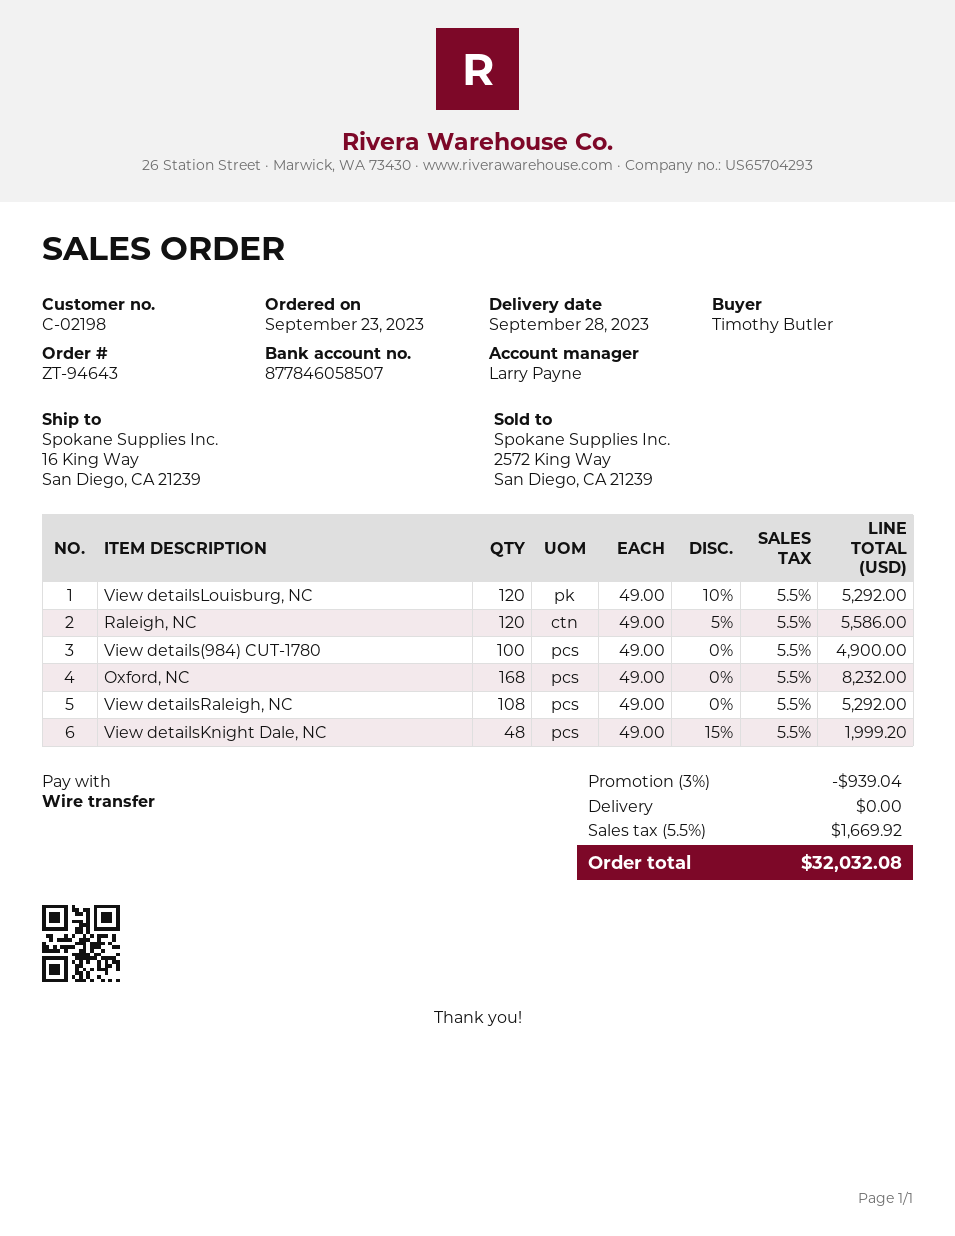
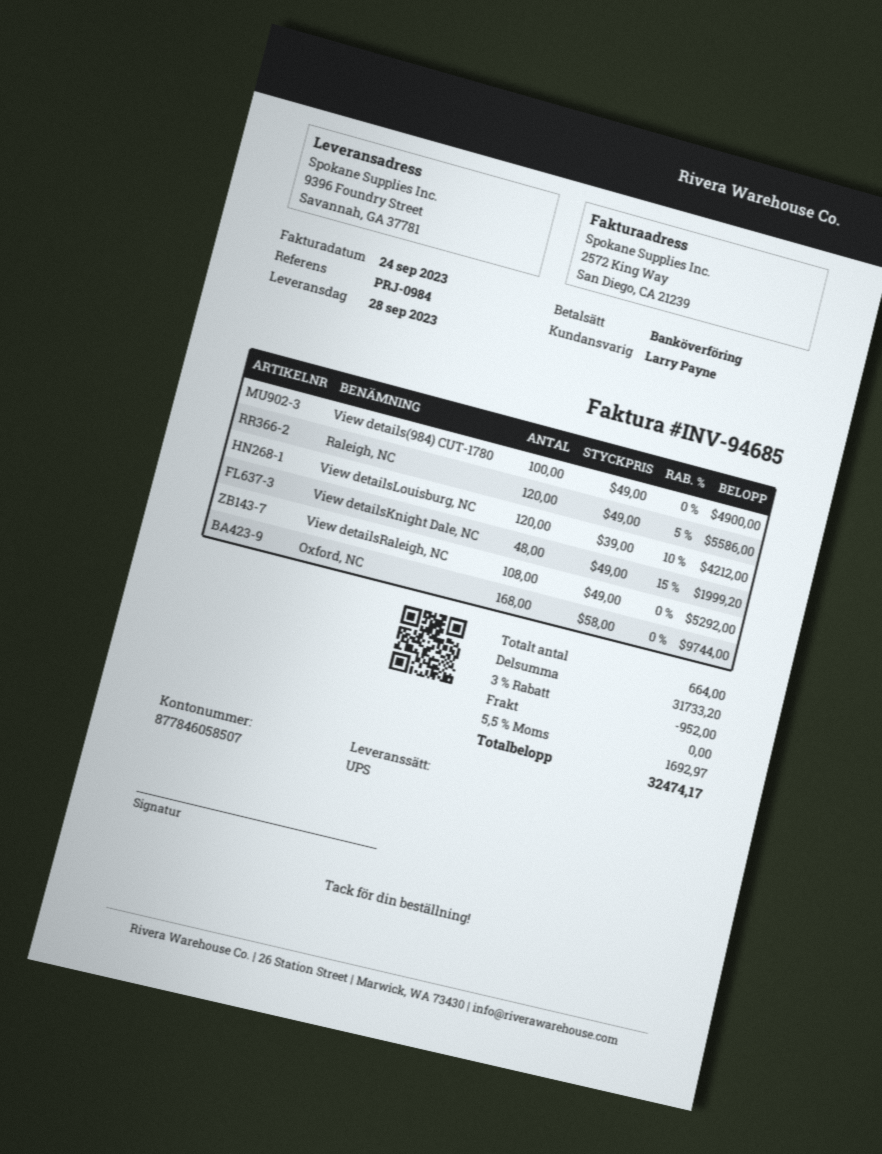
ship to: 16 King Way, San Diego, CA 21239 -> 9396 Foundry Street, Savannah, GA 37781
View detailsLouisburg, NC: 120 x 49.00 - 10% = 5292.00 -> 120 x 39.00 - 10% = 4212.00
Oxford, NC: 168 x 49.00 = 8232.00 -> 168 x 58.00 = 9744.00
discount: 3% = 939.04 -> 3% = 952.00
tax: 5.5% = 1669.92 -> 5.5% = 1692.97
total: 32032.08 -> 32474.17

